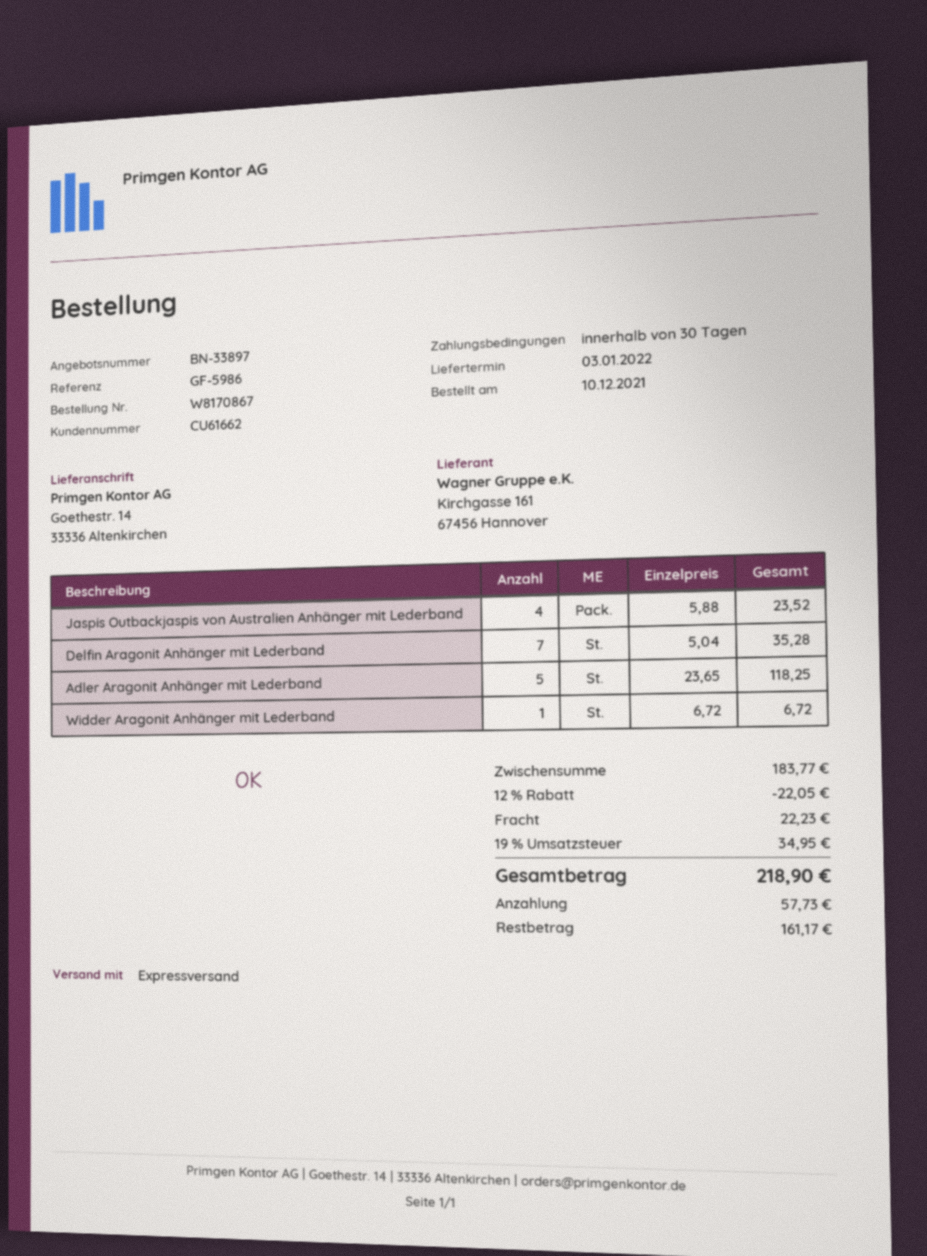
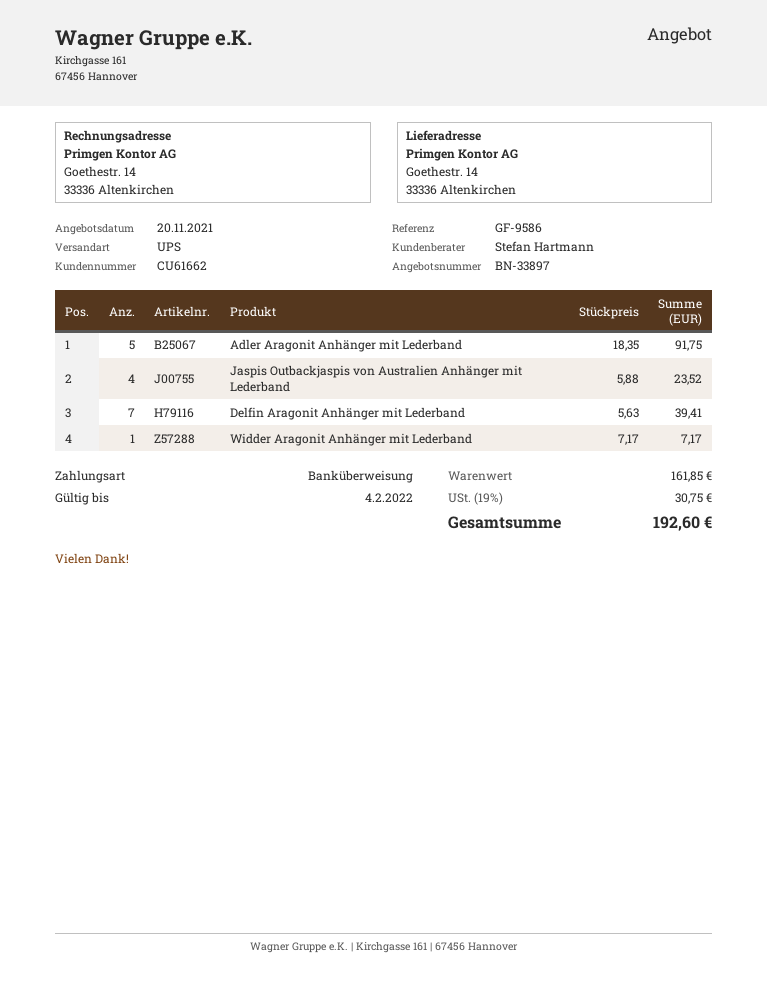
reference: GF-5986 -> GF-9586
shipping method: express -> UPS
Delfin Aragonit Anhänger mit Lederband: 7 x 5.04 = 35.28 -> 7 x 5.63 = 39.41
Adler Aragonit Anhänger mit Lederband: 5 x 23.65 = 118.25 -> 5 x 18.35 = 91.75
Widder Aragonit Anhänger mit Lederband: 1 x 6.72 = 6.72 -> 1 x 7.17 = 7.17
subtotal: 183.77 -> 161.85
discount: 12% = 22.05 -> none
shipping: 22.23 -> none
tax: 19% = 34.95 -> 19% = 30.75
total: 218.90 -> 192.60

